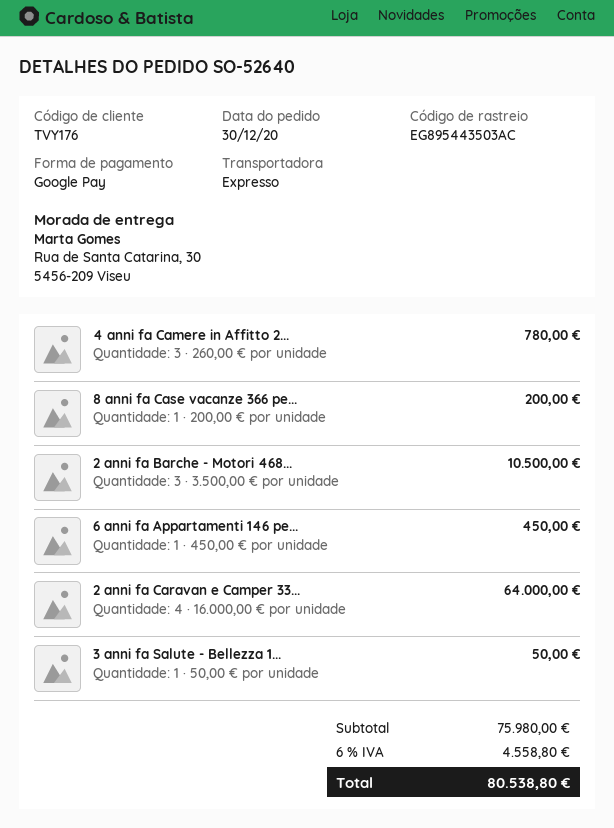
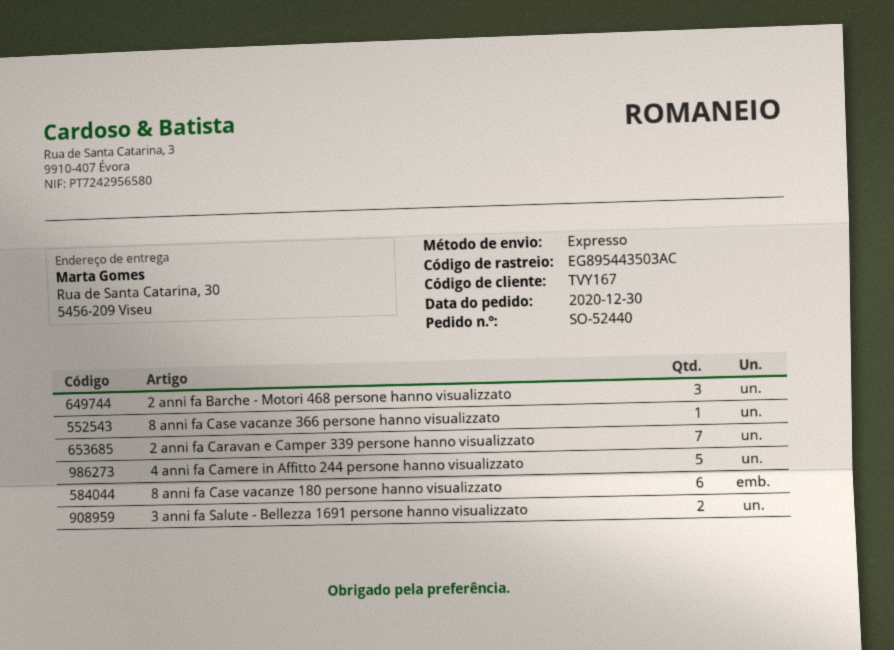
order number: SO-52640 -> SO-52440
customer number: TVY176 -> TVY167
4 anni fa Camere in Affitto 2...: 3 -> 5
6 anni fa Appartamenti 146 pe...: 1 -> none
2 anni fa Caravan e Camper 33...: 4 -> 7
3 anni fa Salute - Bellezza 1...: 1 -> 2
8 anni fa Case vacanze 180 persone hanno visualizzato: none -> 6

